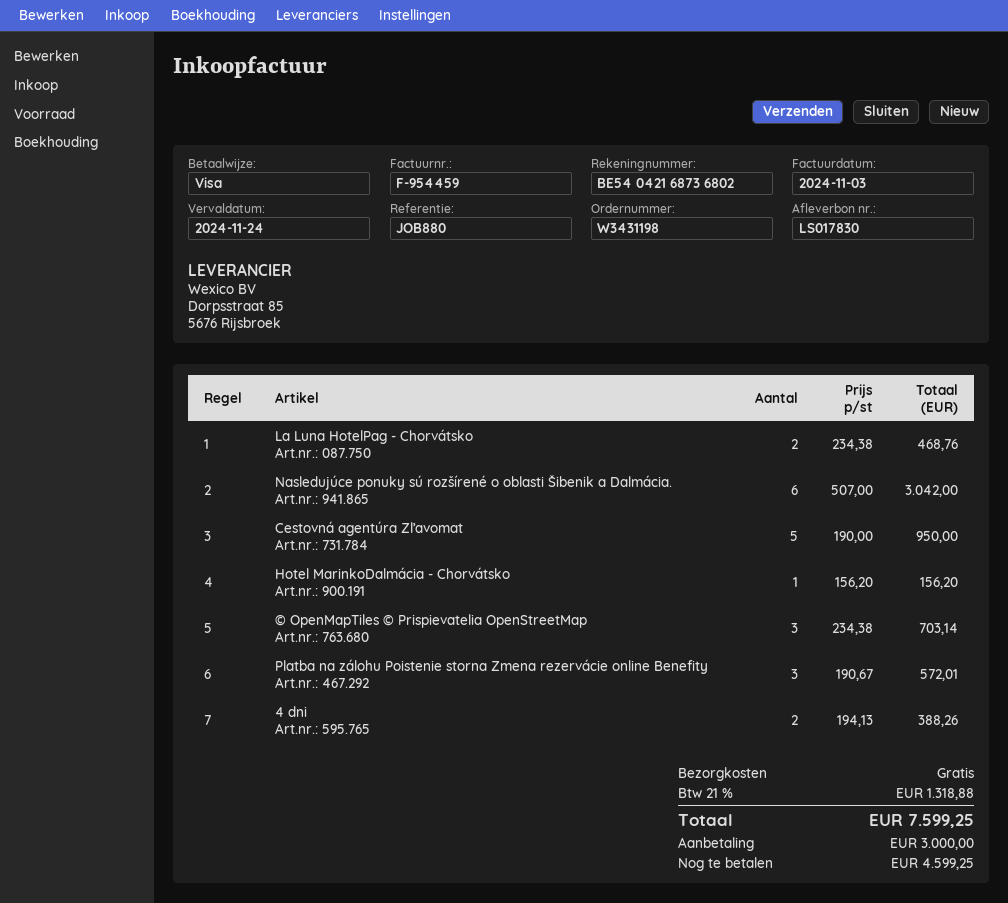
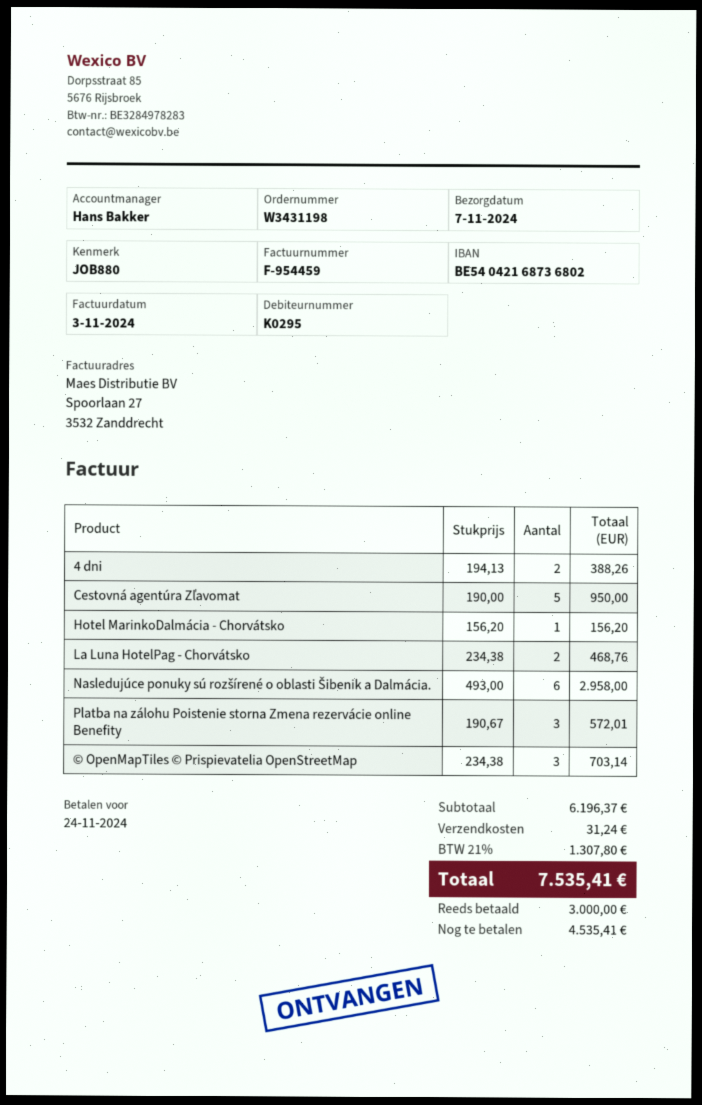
Nasledujúce ponuky sú rozšírené o oblasti Šibenik a Dalmácia.: 6 x 507.00 = 3042.00 -> 6 x 493.00 = 2958.00
shipping: 0.00 -> 31.24
tax: 21% = 1318.88 -> 21% = 1307.80
total: 7599.25 -> 7535.41
balance: 4599.25 -> 4535.41

